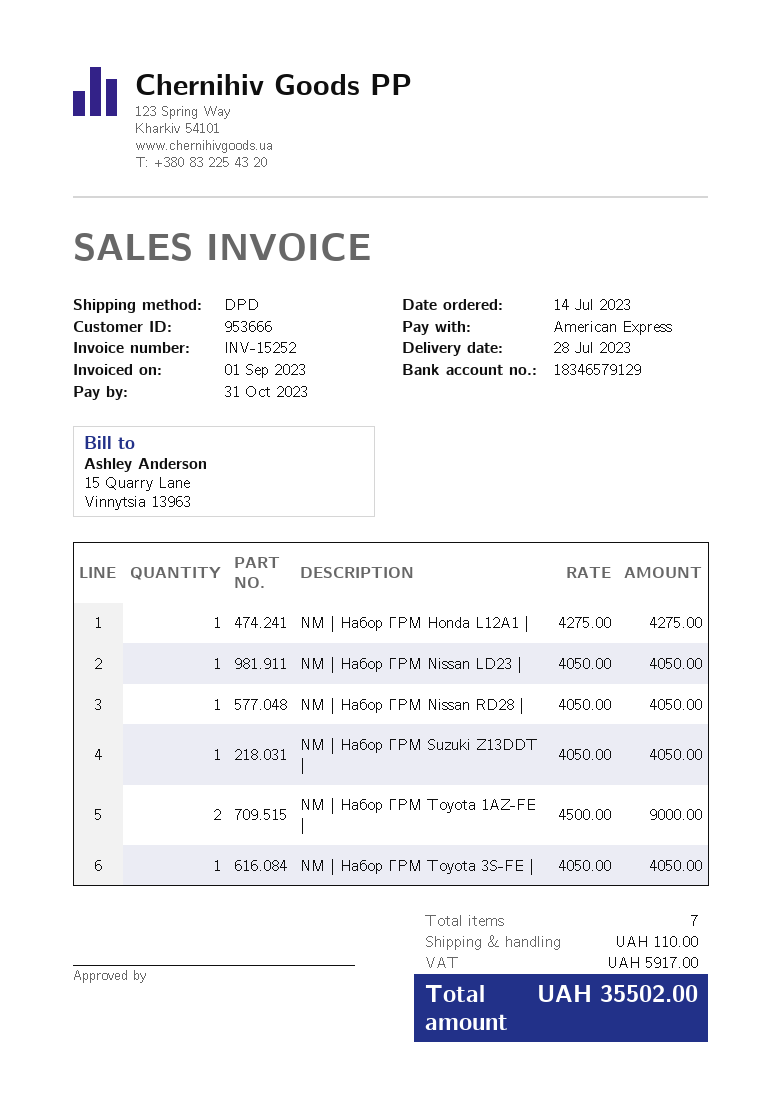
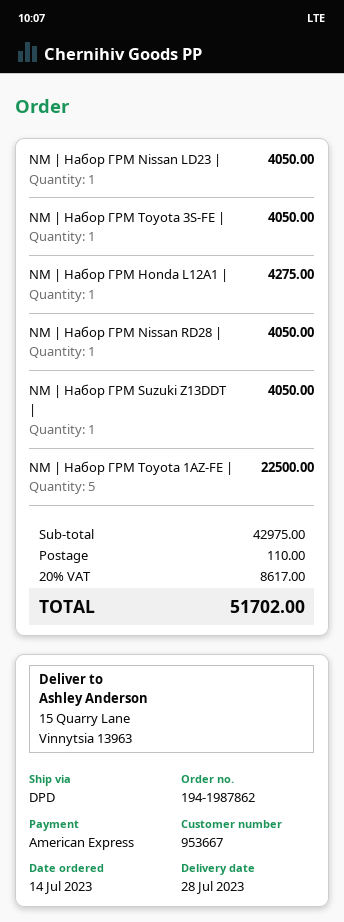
customer number: 953666 -> 953667
NM | Набор ГРМ Toyota 1AZ-FE |: 2 for 9000.00 -> 5 for 22500.00
tax: 5917.00 -> 8617.00
total: 35502.00 -> 51702.00

